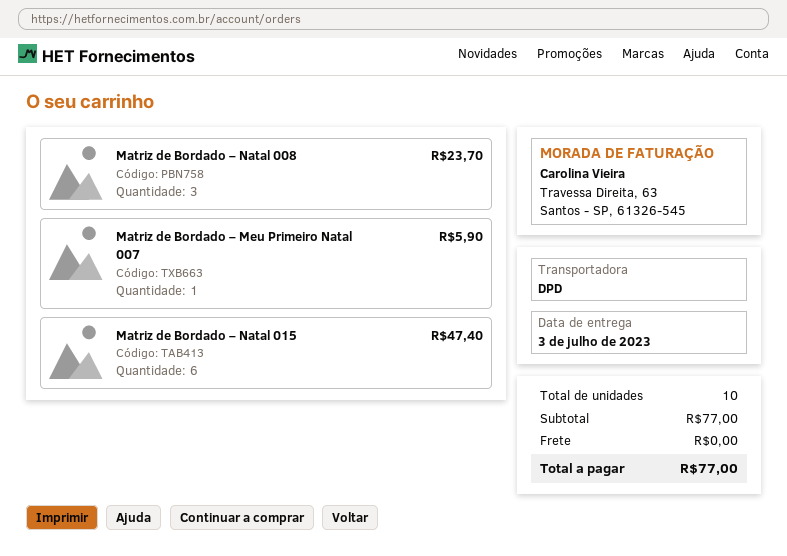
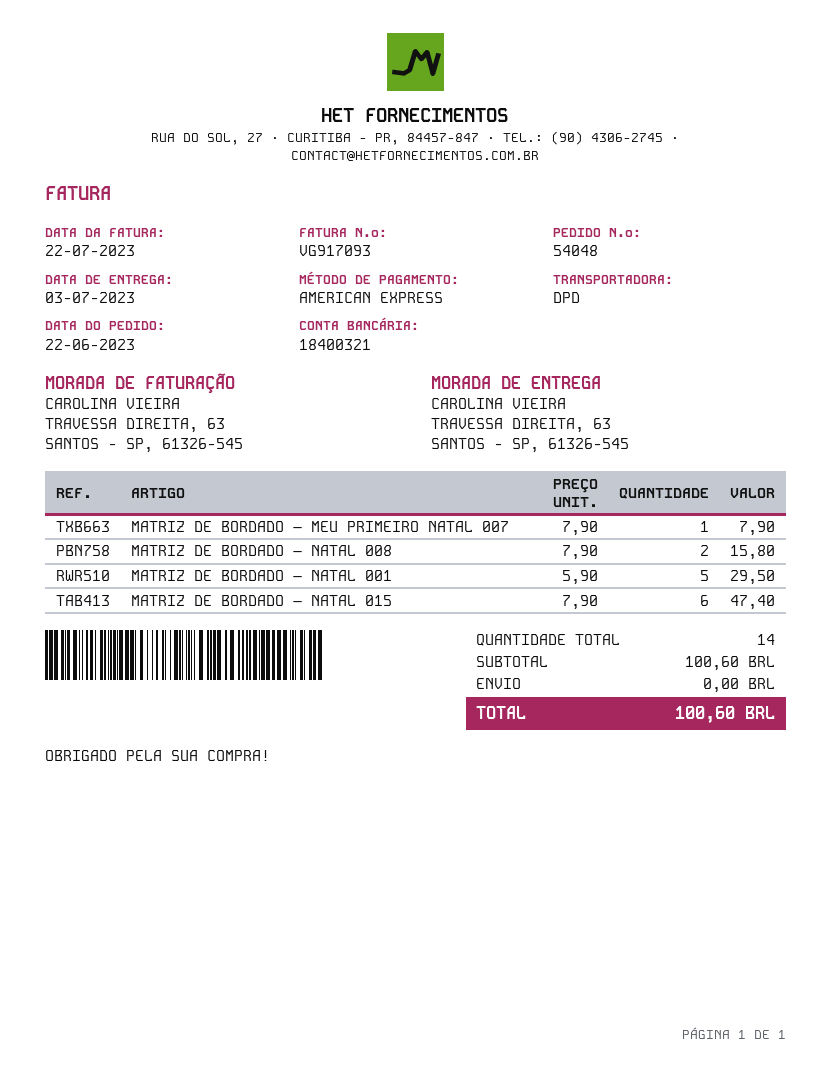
Matriz de Bordado – Natal 008: 3 for 23.70 -> 2 for 15.80
Matriz de Bordado – Meu Primeiro Natal 007: 1 for 5.90 -> 1 for 7.90
MATRIZ DE BORDADO – NATAL 001: none -> 5 for 29.50
total quantity: 10 -> 14
subtotal: 77.00 -> 100.60
total: 77.00 -> 100.60

